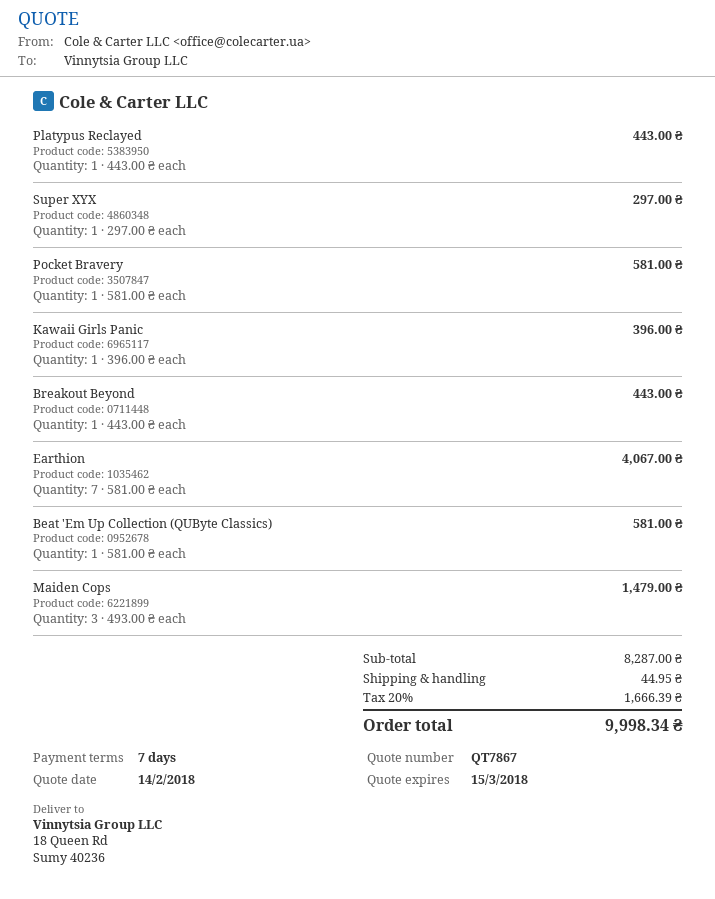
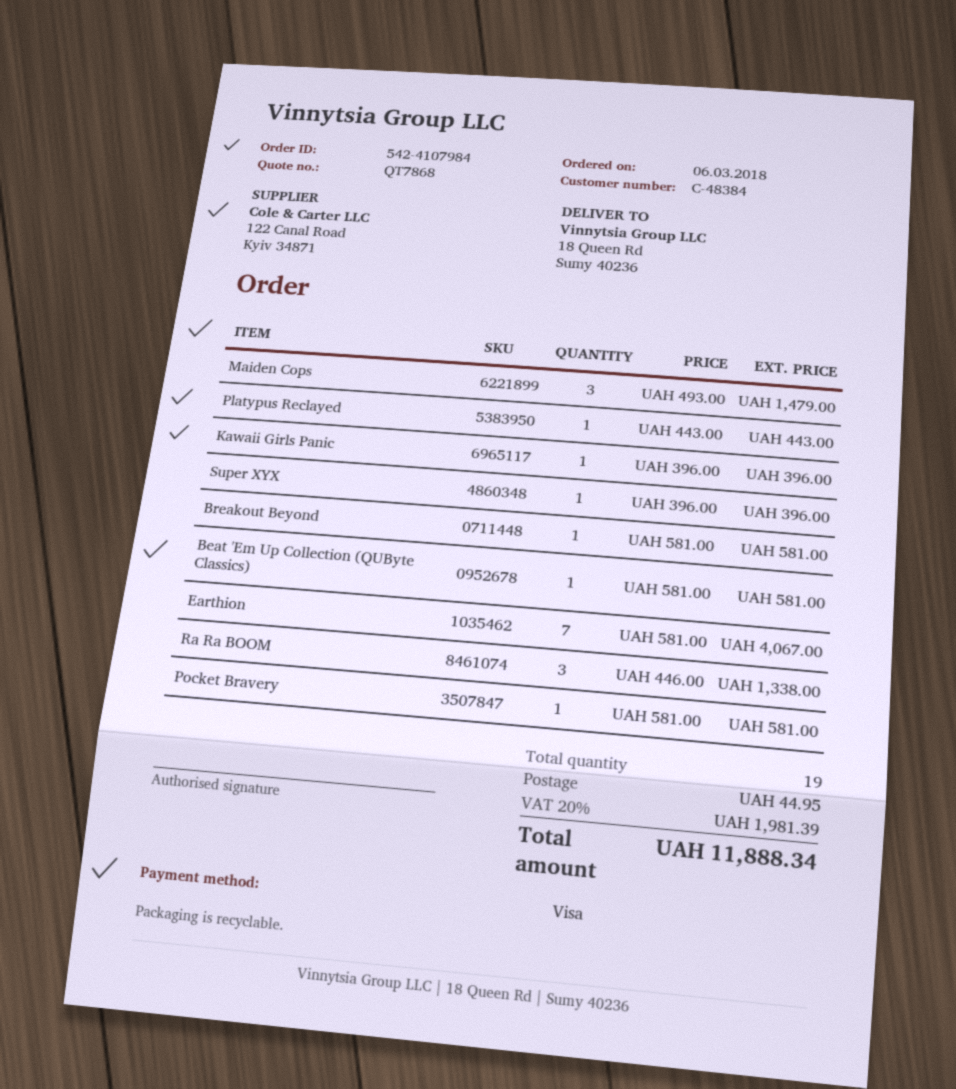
quote number: QT7867 -> QT7868
Super XYX: 1 x 297.00 = 297.00 -> 1 x 396.00 = 396.00
Breakout Beyond: 1 x 443.00 = 443.00 -> 1 x 581.00 = 581.00
Ra Ra BOOM: none -> 3 x 446.00 = 1338.00
tax: 20% = 1666.39 -> 20% = 1981.39
total: 9998.34 -> 11888.34

